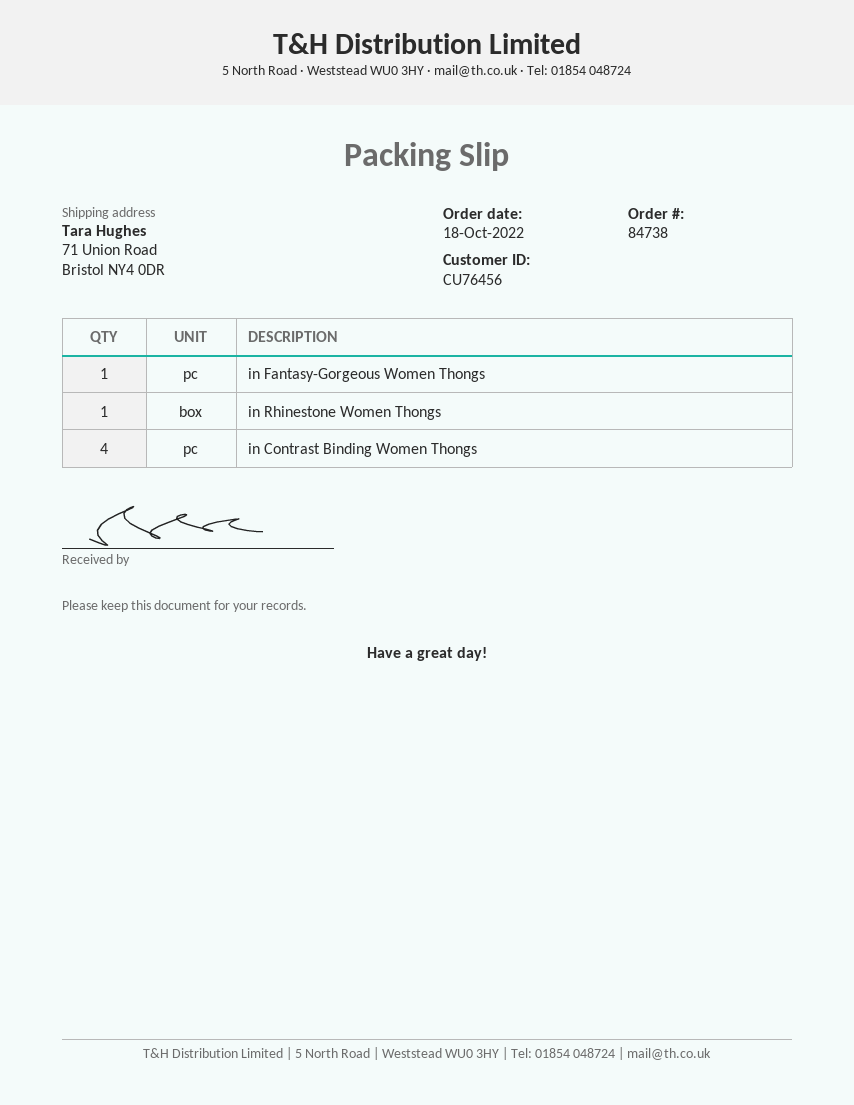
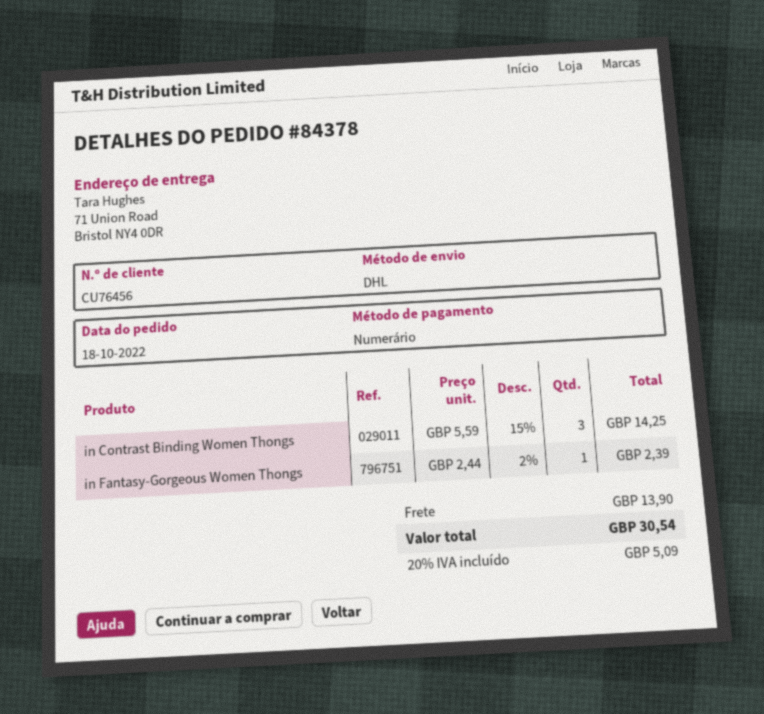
order number: 84738 -> 84378
in Rhinestone Women Thongs: 1 -> none
in Contrast Binding Women Thongs: 4 -> 3

